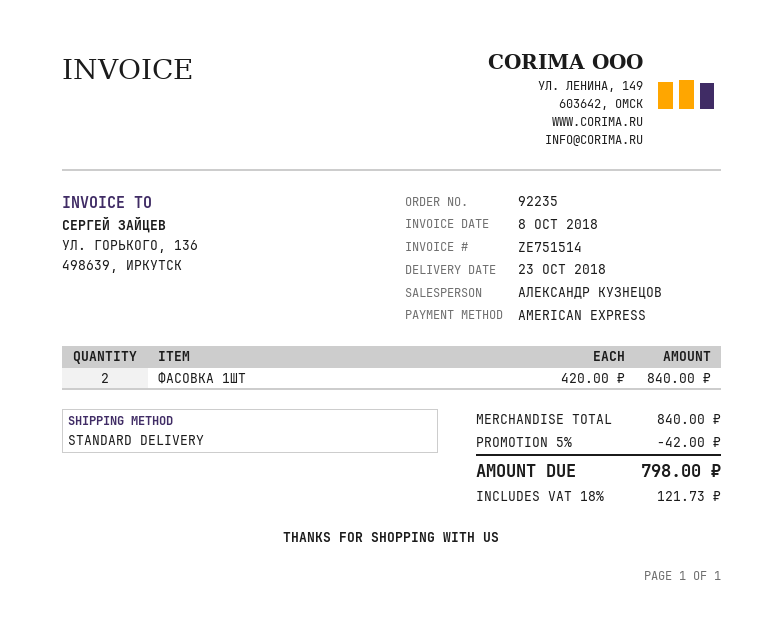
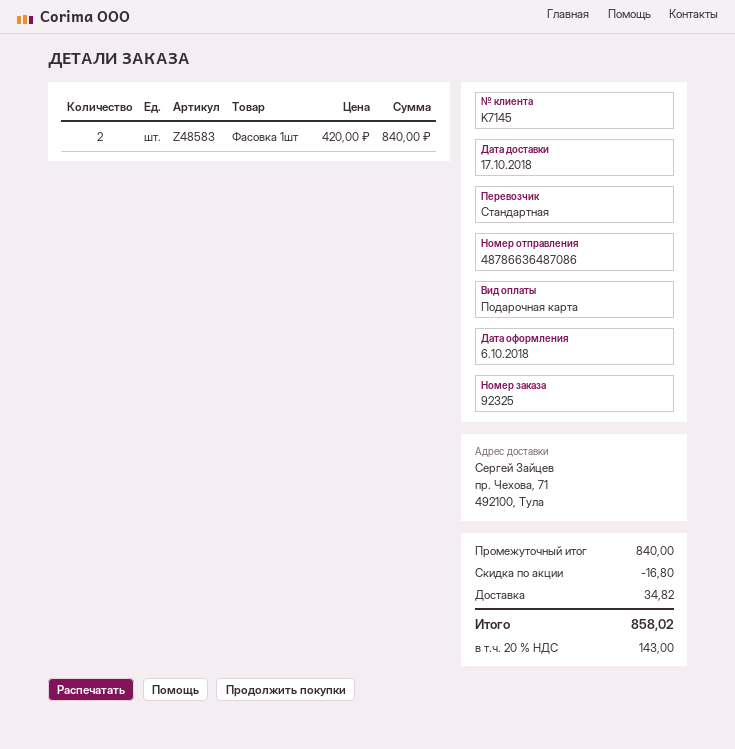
order number: 92235 -> 92325
delivery date: 2018-10-23 -> 2018-10-17
payment method: American Express -> gift card
discount: 42.00 -> 16.80
shipping: none -> 34.82
tax: 18% = 121.73 -> 20% = 143.00
total: 798.00 -> 858.02

